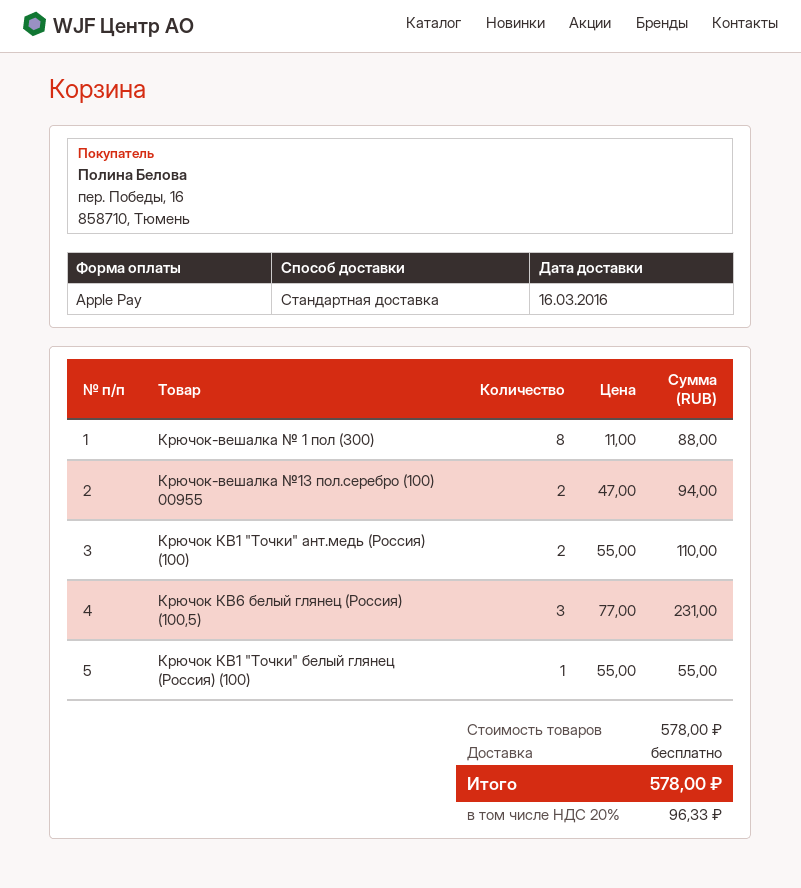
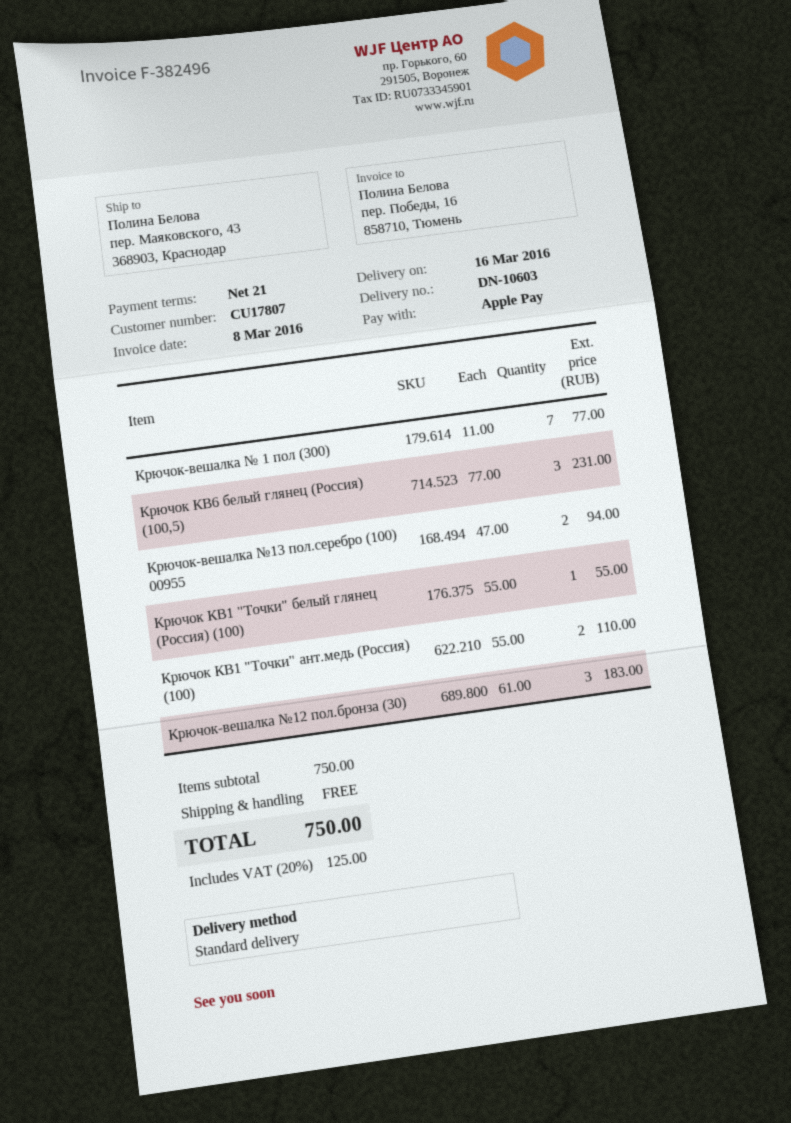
Крючок-вешалка № 1 пол (300): 8 x 11.00 = 88.00 -> 7 x 11.00 = 77.00
Крючок-вешалка №12 пол.бронза (30): none -> 3 x 61.00 = 183.00
subtotal: 578.00 -> 750.00
tax: 20% = 96.33 -> 20% = 125.00
total: 578.00 -> 750.00

